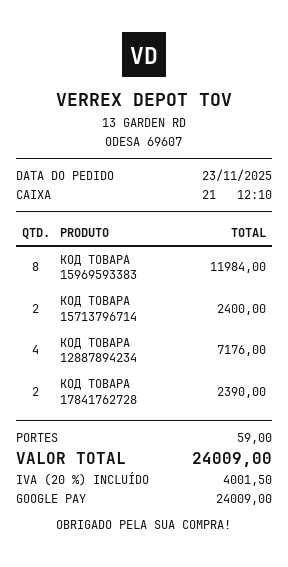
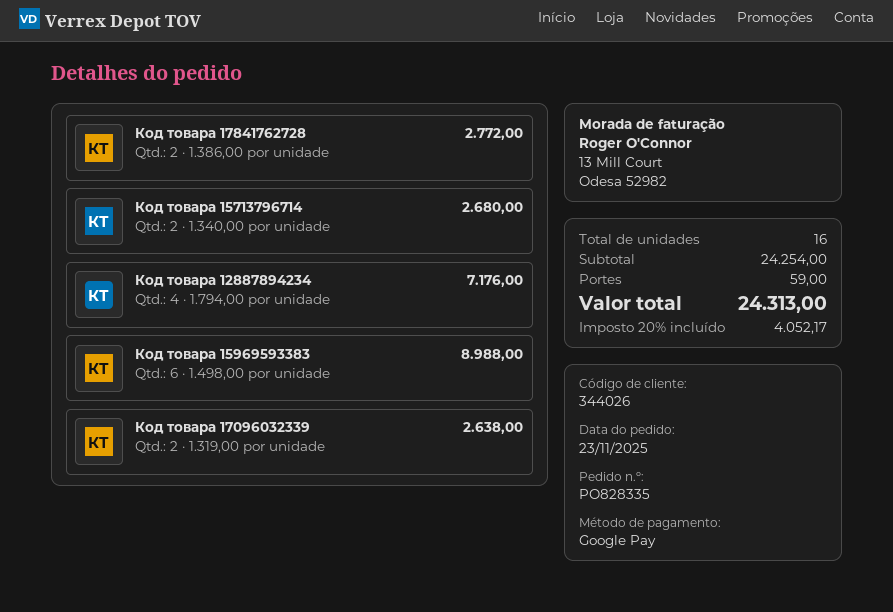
КОД ТОВАРА 15969593383: 8 for 11984.00 -> 6 for 8988.00
КОД ТОВАРА 15713796714: 2 for 2400.00 -> 2 for 2680.00
КОД ТОВАРА 17841762728: 2 for 2390.00 -> 2 for 2772.00
Код товара 17096032339: none -> 2 for 2638.00
tax: 20% = 4001.50 -> 20% = 4052.17
total: 24009.00 -> 24313.00

